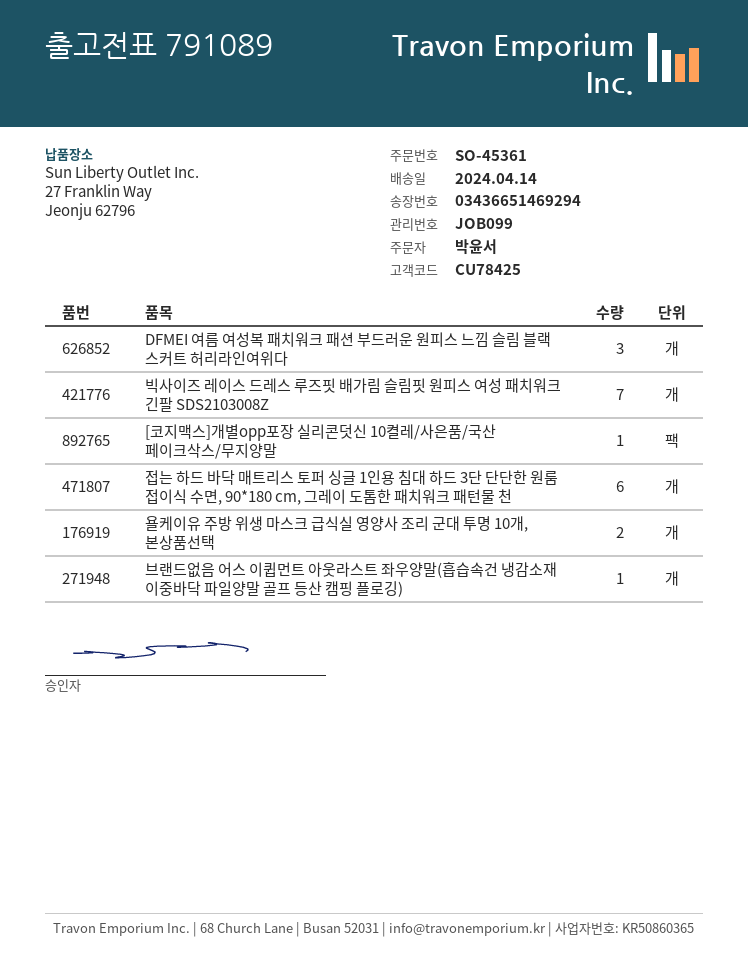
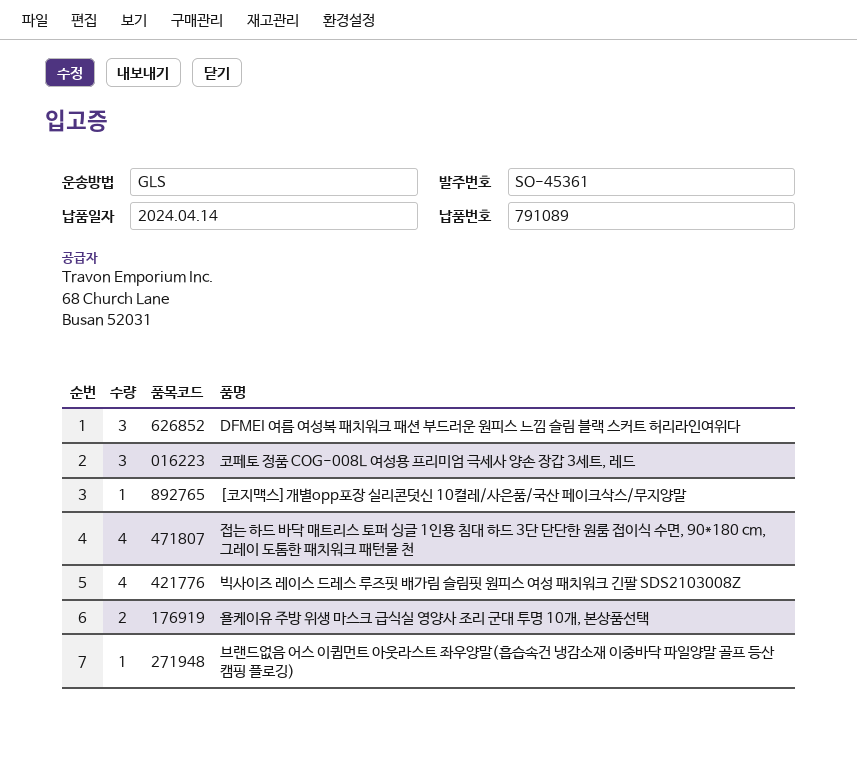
빅사이즈 레이스 드레스 루즈핏 배가림 슬림핏 원피스 여성 패치워크 긴팔 SDS2103008Z: 7 -> 4
접는 하드 바닥 매트리스 토퍼 싱글 1인용 침대 하드 3단 단단한 원룸 접이식 수면, 90*180 cm, 그레이 도톰한 패치워크 패턴물 천: 6 -> 4
코페토 정품 COG-008L 여성용 프리미엄 극세사 양손 장갑 3세트, 레드: none -> 3

